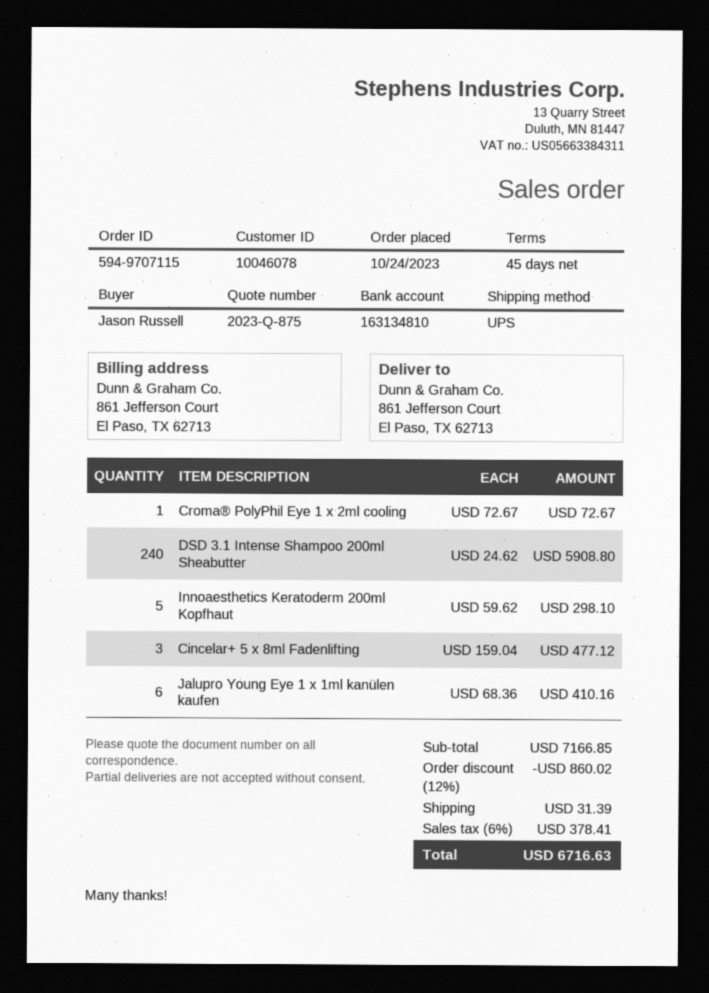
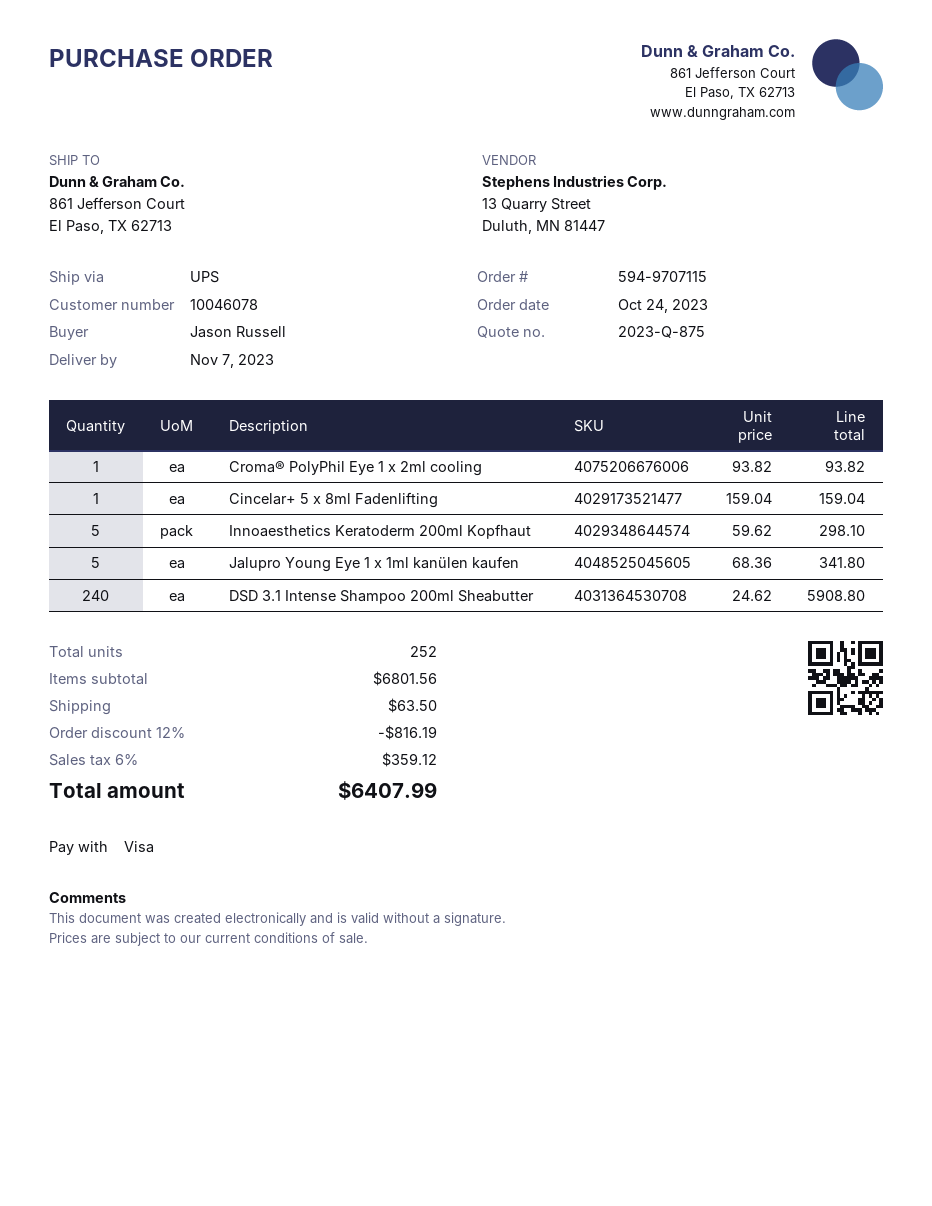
Croma® PolyPhil Eye 1 x 2ml cooling: 1 x 72.67 = 72.67 -> 1 x 93.82 = 93.82
Cincelar+ 5 x 8ml Fadenlifting: 3 x 159.04 = 477.12 -> 1 x 159.04 = 159.04
Jalupro Young Eye 1 x 1ml kanülen kaufen: 6 x 68.36 = 410.16 -> 5 x 68.36 = 341.80
subtotal: 7166.85 -> 6801.56
discount: 12% = 860.02 -> 12% = 816.19
shipping: 31.39 -> 63.50
tax: 6% = 378.41 -> 6% = 359.12
total: 6716.63 -> 6407.99

